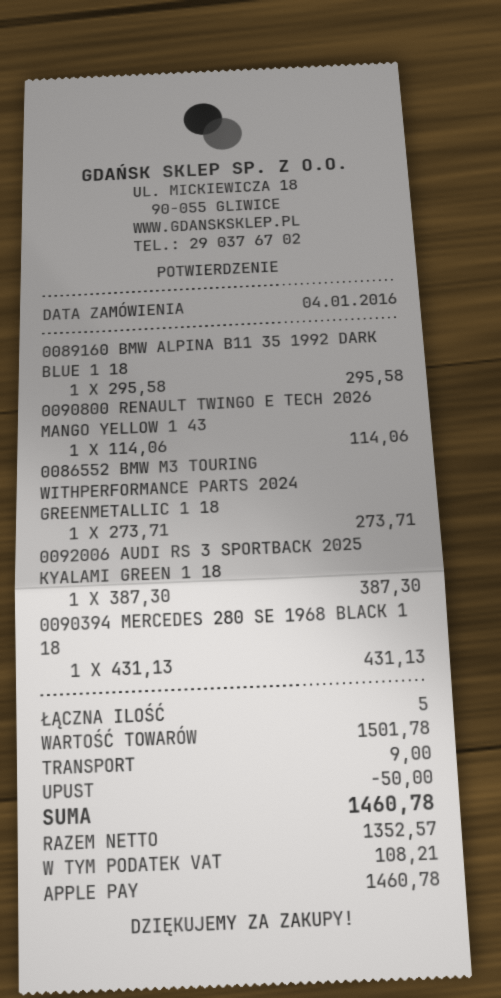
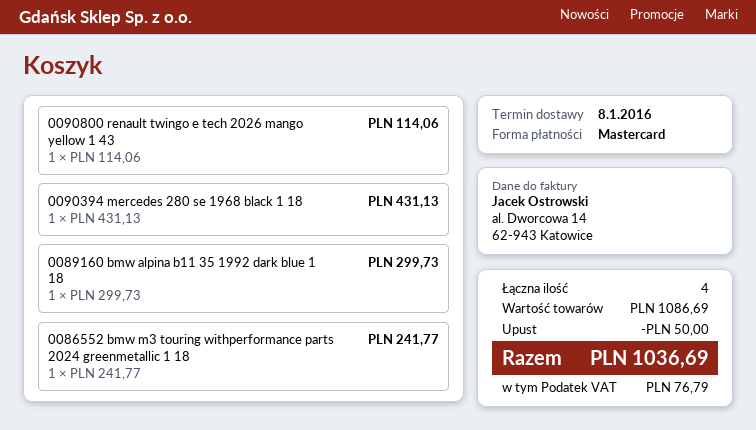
payment method: Apple Pay -> Mastercard
0089160 BMW ALPINA B11 35 1992 DARK BLUE 1 18: 1 x 295.58 = 295.58 -> 1 x 299.73 = 299.73
0086552 BMW M3 TOURING WITHPERFORMANCE PARTS 2024 GREENMETALLIC 1 18: 1 x 273.71 = 273.71 -> 1 x 241.77 = 241.77
0092006 AUDI RS 3 SPORTBACK 2025 KYALAMI GREEN 1 18: 1 x 387.30 = 387.30 -> none
total quantity: 5 -> 4
subtotal: 1501.78 -> 1086.69
shipping: 9.00 -> none
tax: 108.21 -> 76.79
total: 1460.78 -> 1036.69

